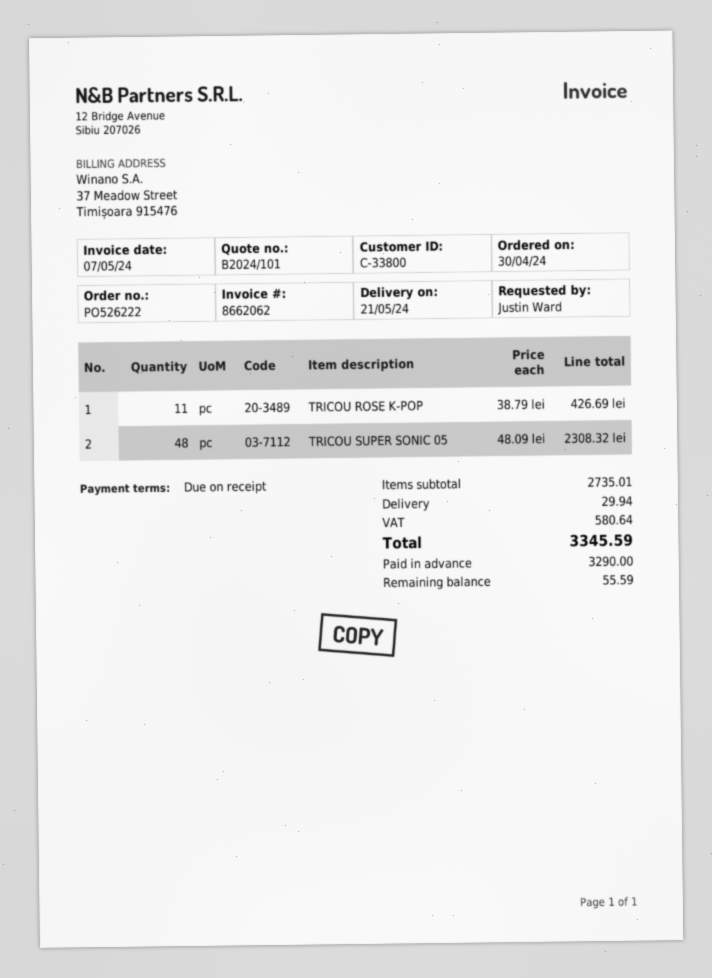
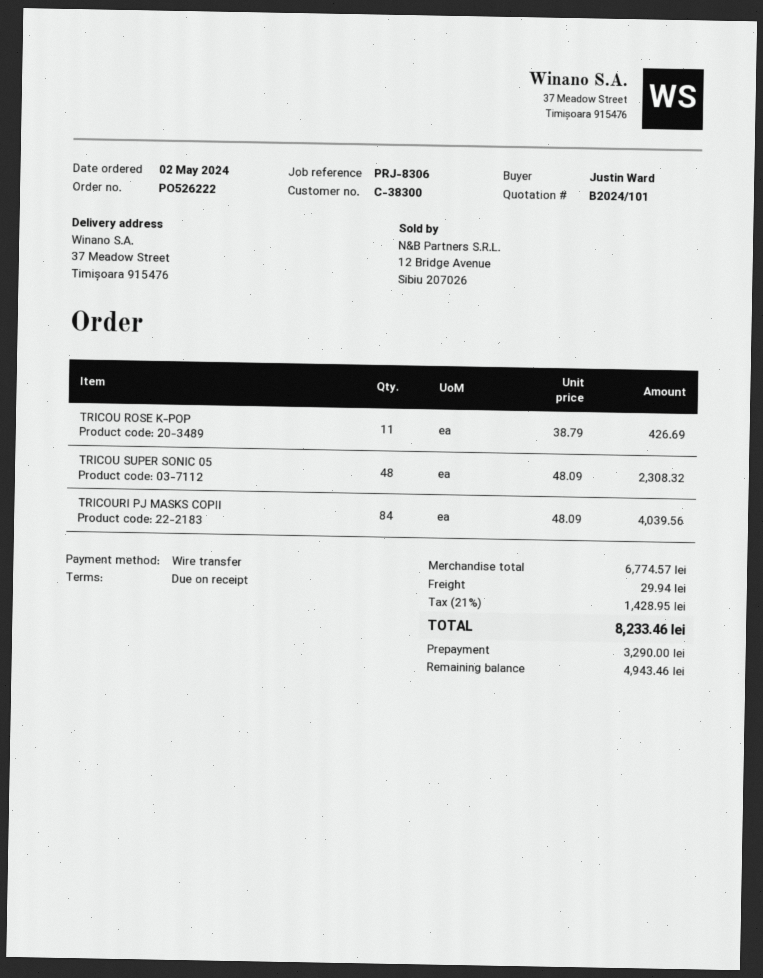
order date: 2024-04-30 -> 2024-05-02
customer number: C-33800 -> C-38300
TRICOURI PJ MASKS COPII: none -> 84 x 48.09 = 4039.56
subtotal: 2735.01 -> 6774.57
tax: 580.64 -> 1428.95
total: 3345.59 -> 8233.46
balance: 55.59 -> 4943.46

